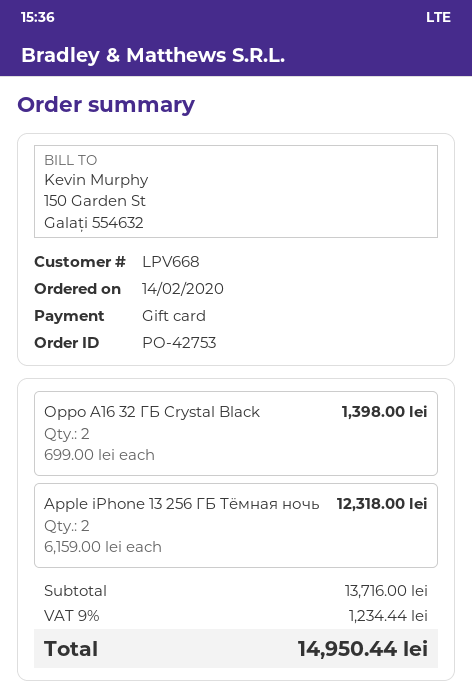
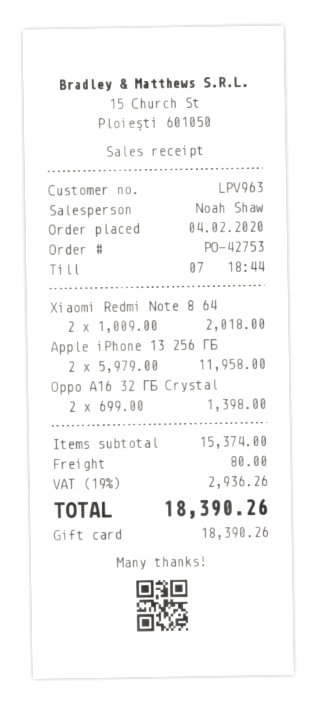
order date: 2020-02-14 -> 2020-02-04
customer number: LPV668 -> LPV963
Apple iPhone 13 256 ГБ Тёмная ночь: 2 x 6159.00 = 12318.00 -> 2 x 5979.00 = 11958.00
Xiaomi Redmi Note 8 64: none -> 2 x 1009.00 = 2018.00
subtotal: 13716.00 -> 15374.00
shipping: none -> 80.00
tax: 9% = 1234.44 -> 19% = 2936.26
total: 14950.44 -> 18390.26

